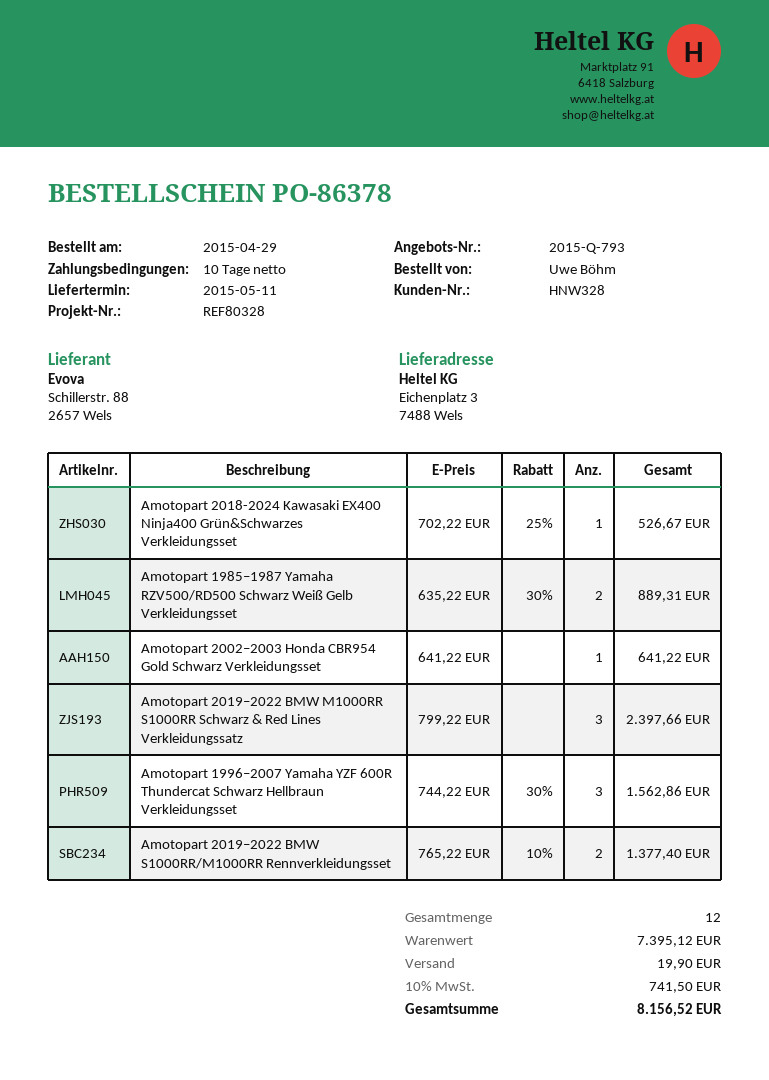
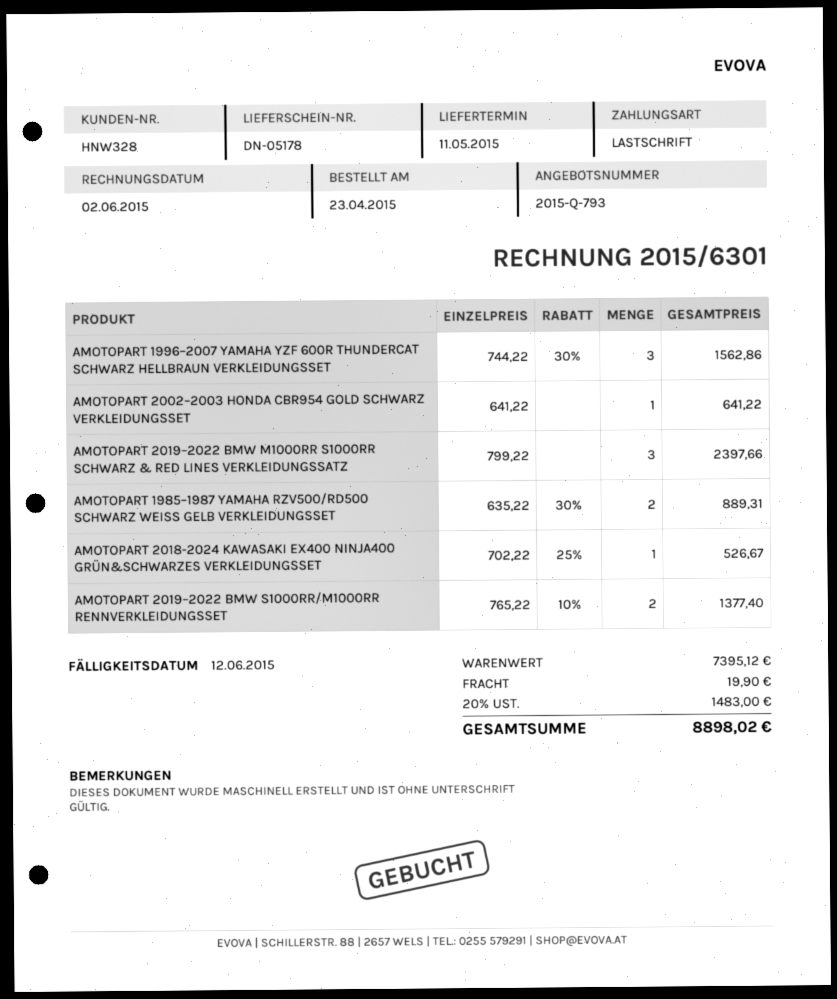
order date: 2015-04-29 -> 2015-04-23
tax: 10% = 741.50 -> 20% = 1483.00
total: 8156.52 -> 8898.02

